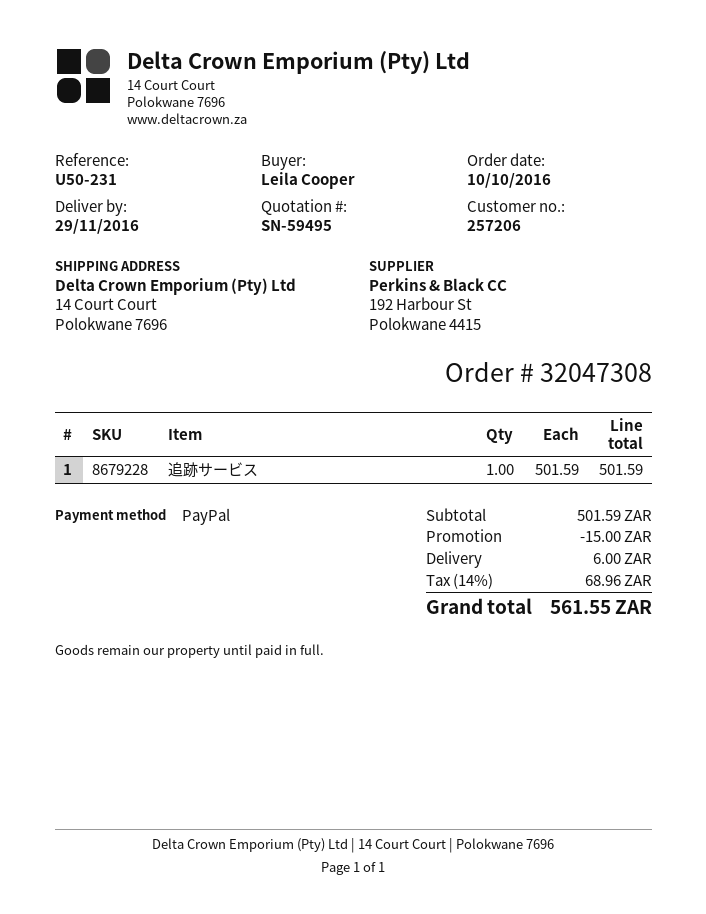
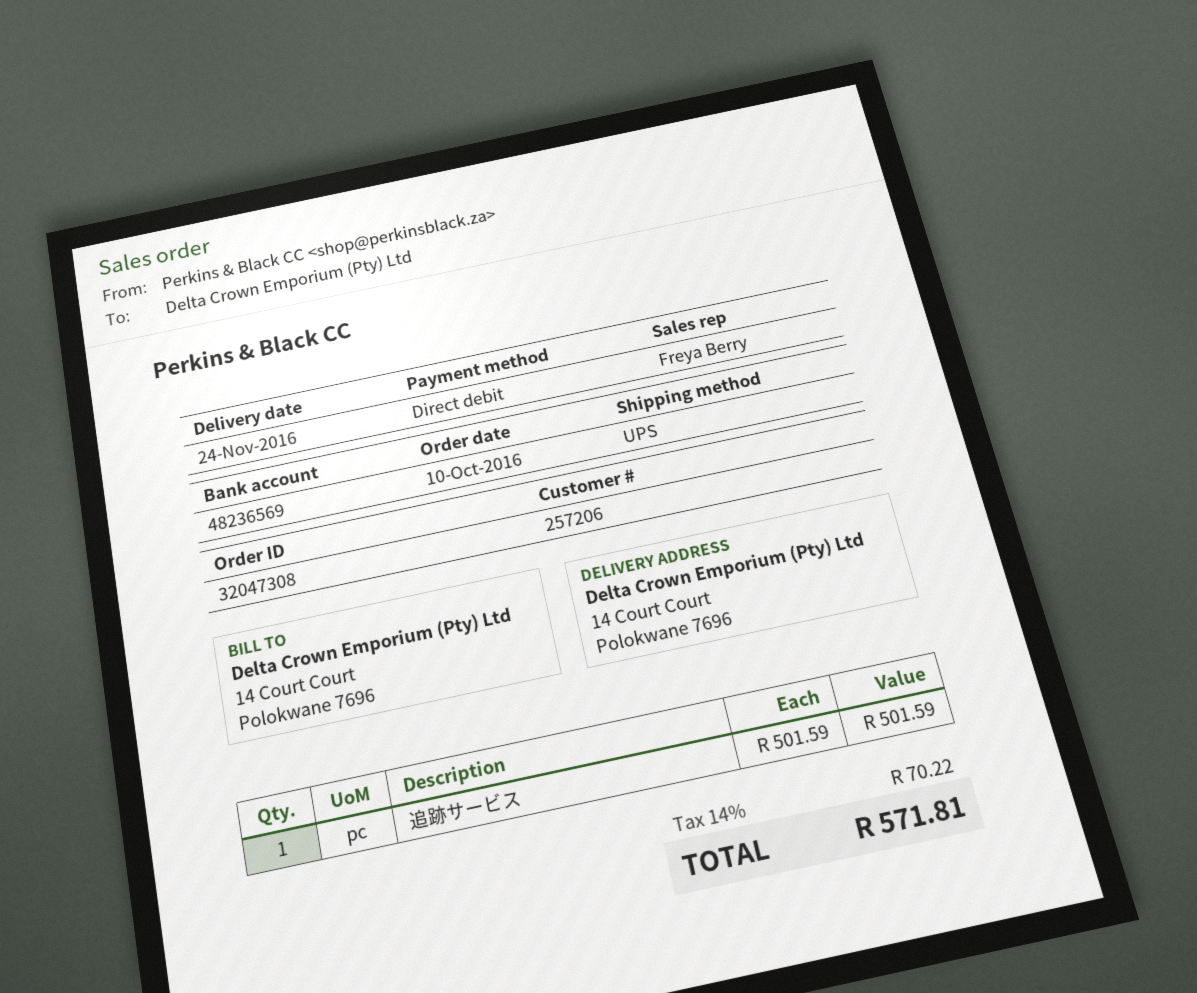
delivery date: 2016-11-29 -> 2016-11-24
payment method: PayPal -> direct debit
discount: 15.00 -> none
shipping: 6.00 -> none
tax: 14% = 68.96 -> 14% = 70.22
total: 561.55 -> 571.81

